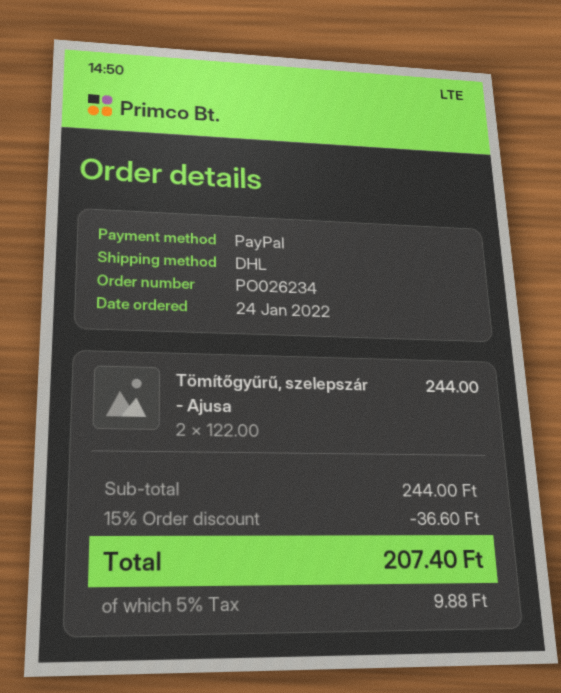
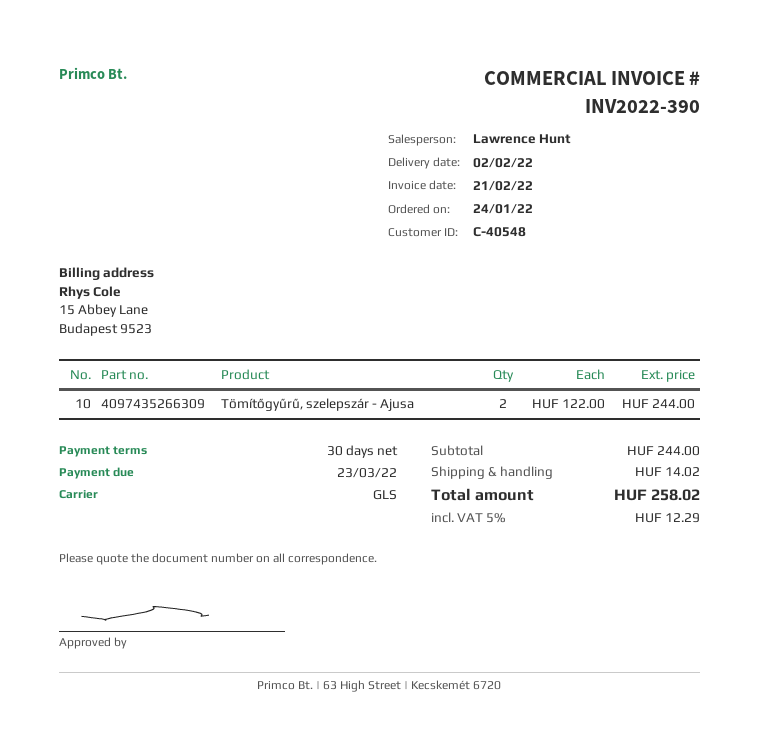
shipping method: DHL -> GLS
discount: 15% = 36.60 -> none
shipping: none -> 14.02
tax: 5% = 9.88 -> 5% = 12.29
total: 207.40 -> 258.02

